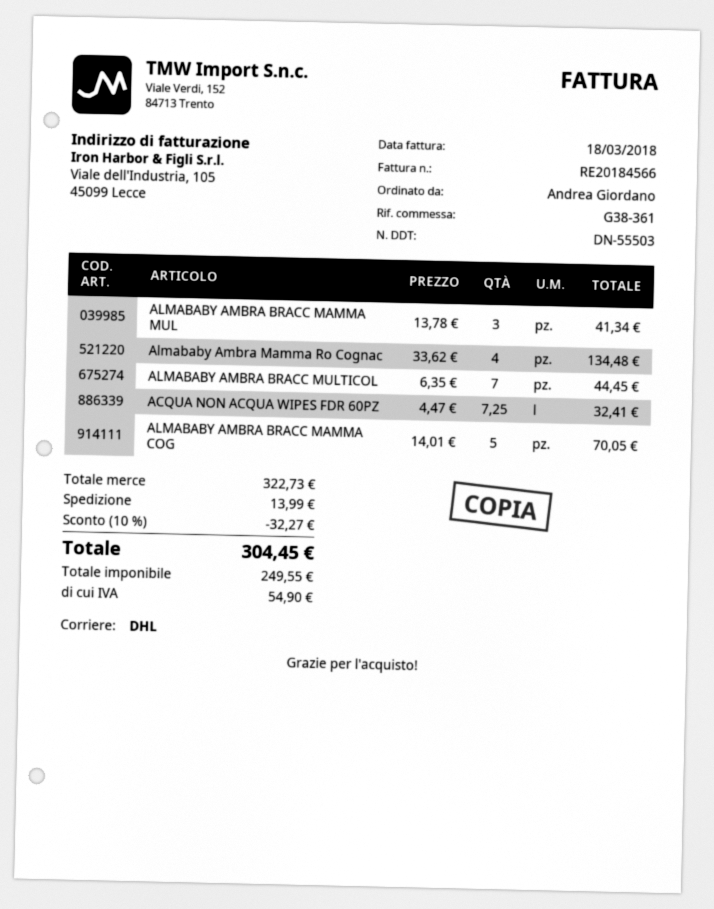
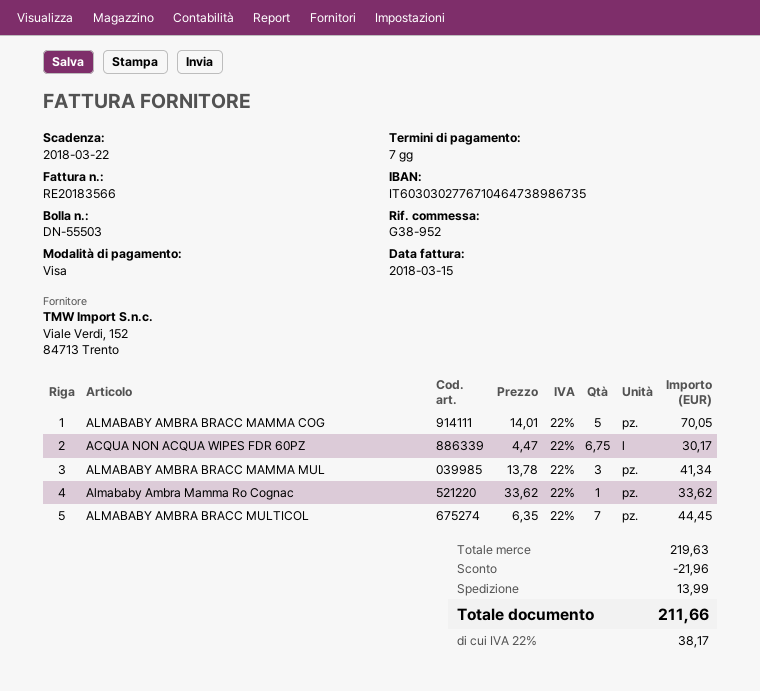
invoice number: RE20184566 -> RE20183566
invoice date: 2018-03-18 -> 2018-03-15
reference: G38-361 -> G38-952
Almababy Ambra Mamma Ro Cognac: 4 x 33.62 = 134.48 -> 1 x 33.62 = 33.62
ACQUA NON ACQUA WIPES FDR 60PZ: 7.25 x 4.47 = 32.41 -> 6.75 x 4.47 = 30.17
subtotal: 322.73 -> 219.63
discount: 32.27 -> 21.96
tax: 54.90 -> 38.17
total: 304.45 -> 211.66

